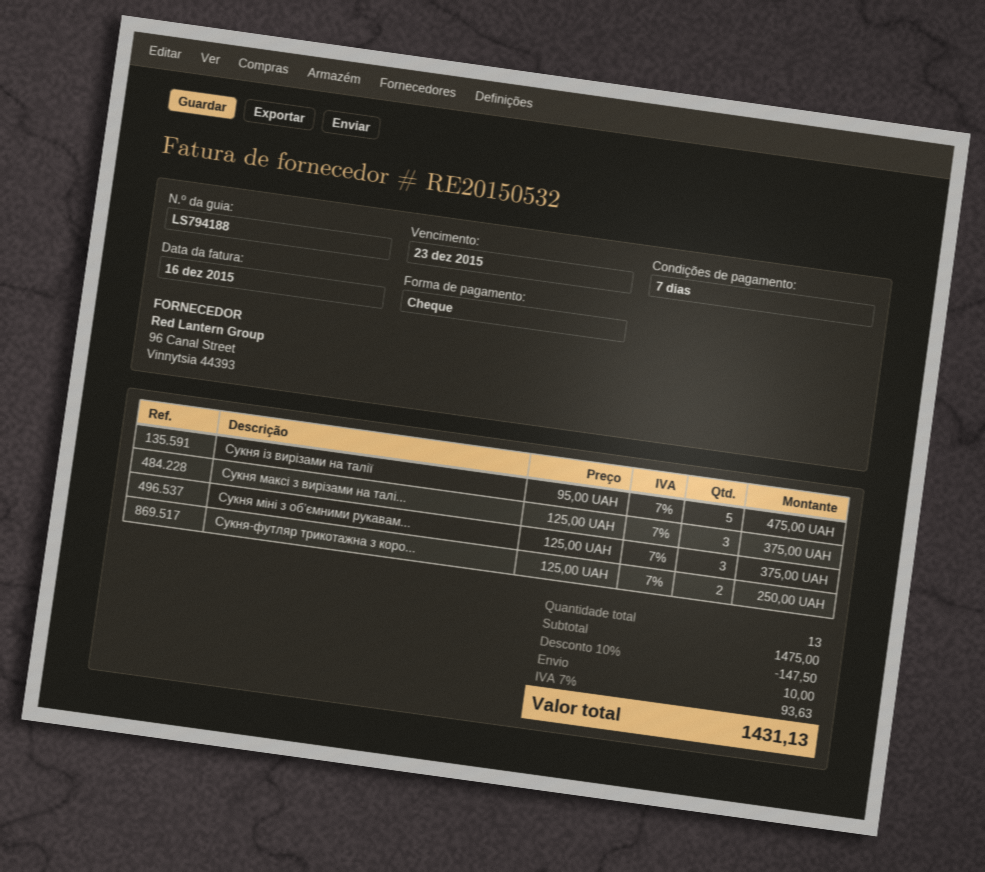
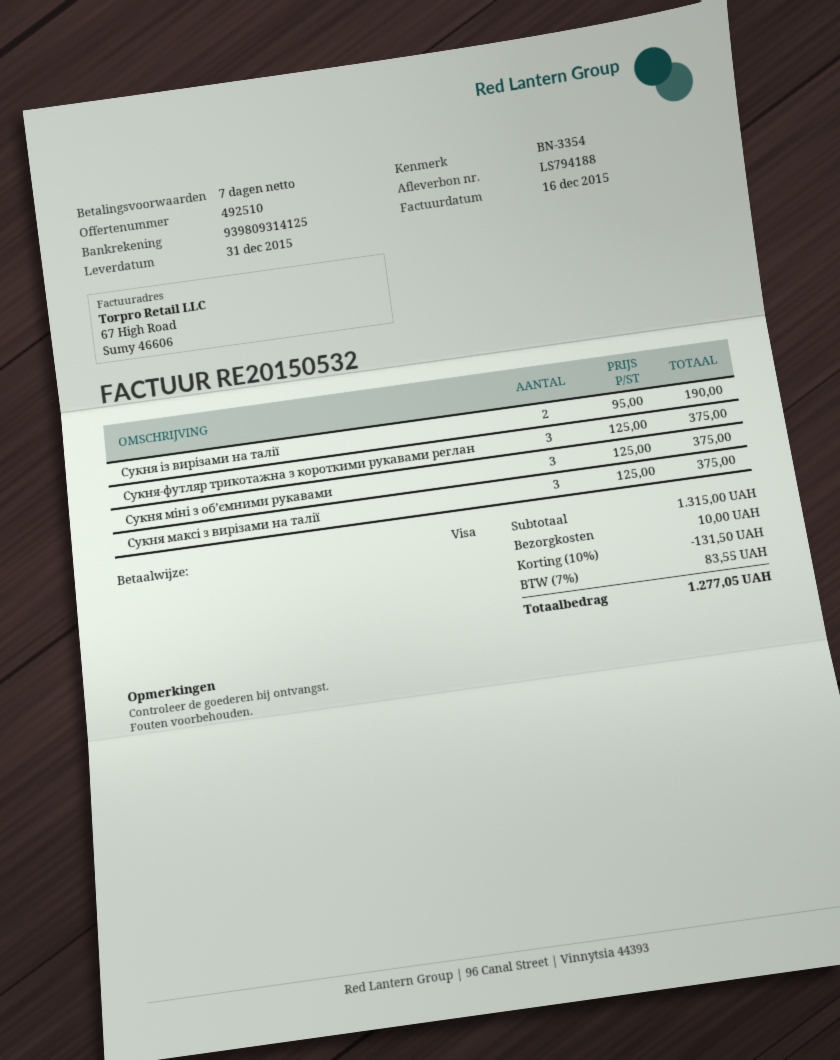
payment method: cheque -> Visa
Сукня із вирізами на талії: 5 x 95.00 = 475.00 -> 2 x 95.00 = 190.00
Сукня-футляр трикотажна з коро...: 2 x 125.00 = 250.00 -> 3 x 125.00 = 375.00
subtotal: 1475.00 -> 1315.00
discount: 10% = 147.50 -> 10% = 131.50
tax: 7% = 93.63 -> 7% = 83.55
total: 1431.13 -> 1277.05

